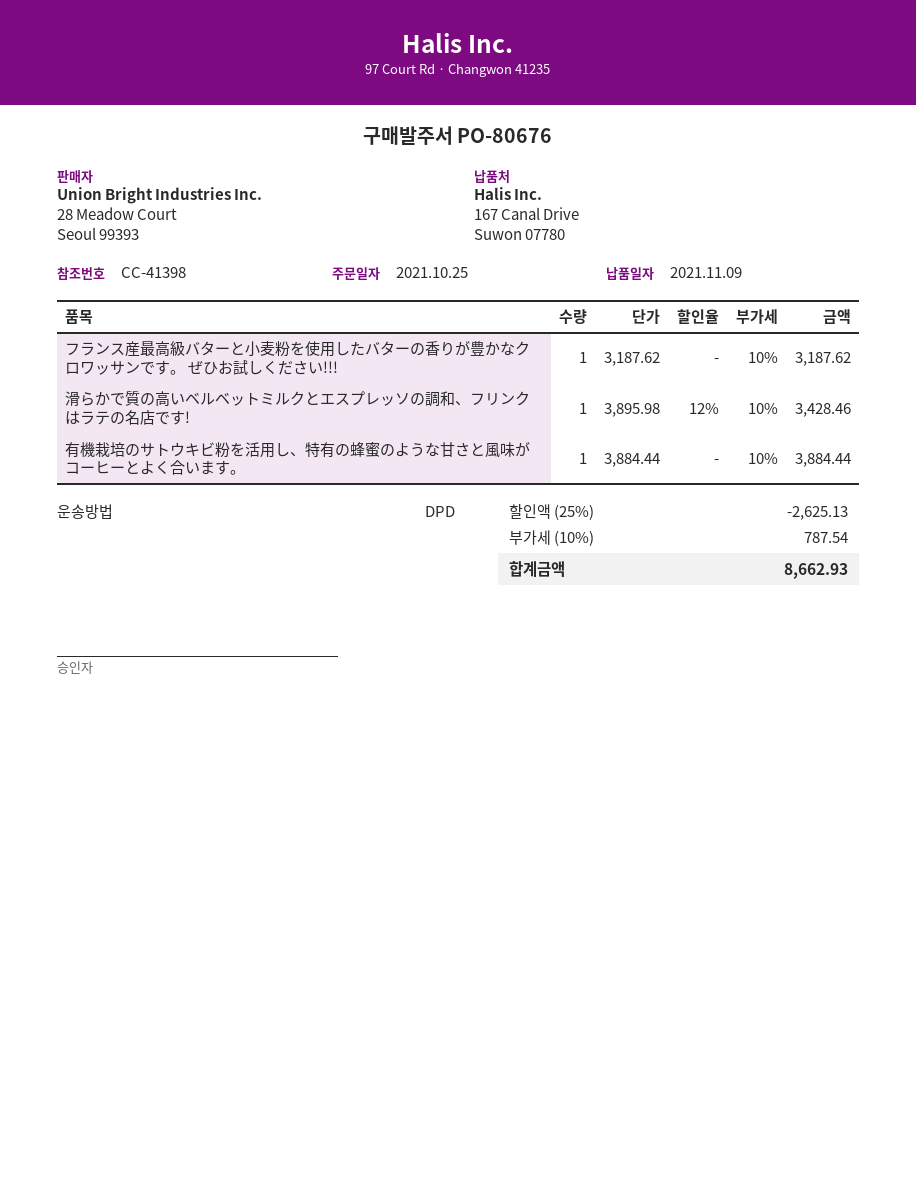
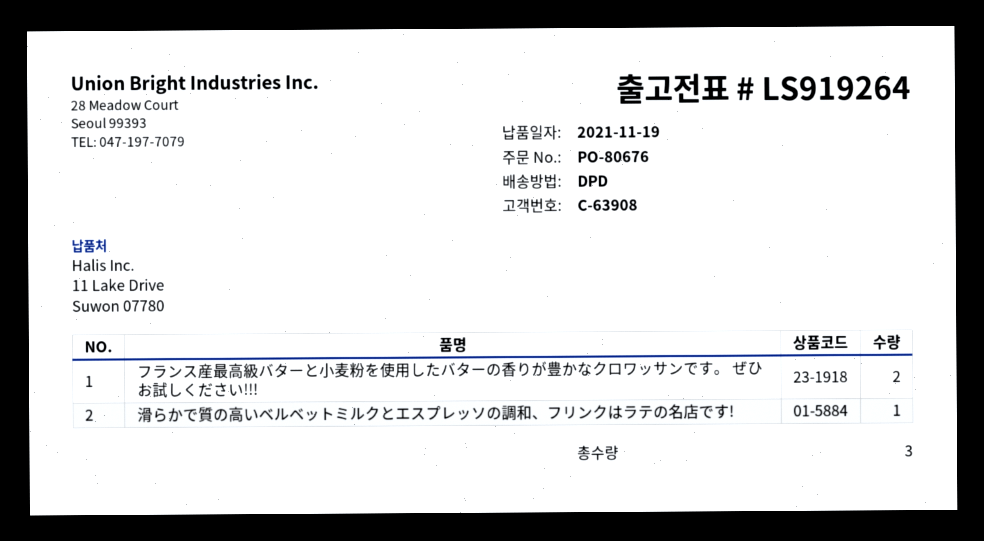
delivery date: 2021-11-09 -> 2021-11-19
ship to: 167 Canal Drive, Suwon 07780 -> 11 Lake Drive, Suwon 07780
フランス産最高級バターと小麦粉を使用したバターの香りが豊かなクロワッサンです。 ぜひお試しください!!!: 1 -> 2
有機栽培のサトウキビ粉を活用し、特有の蜂蜜のような甘さと風味がコーヒーとよく合います。: 1 -> none

